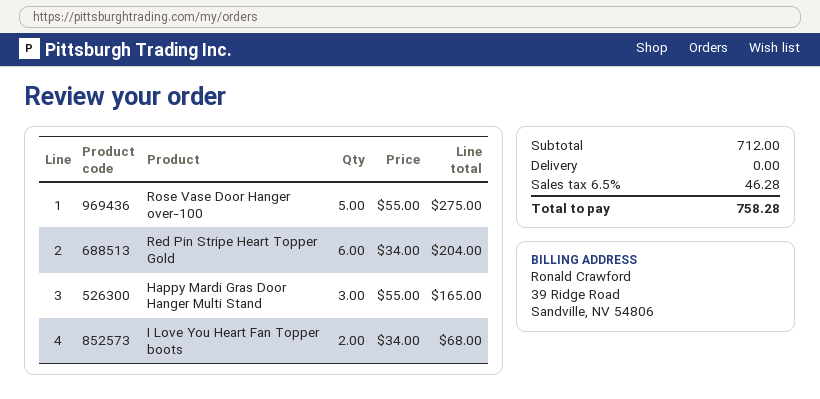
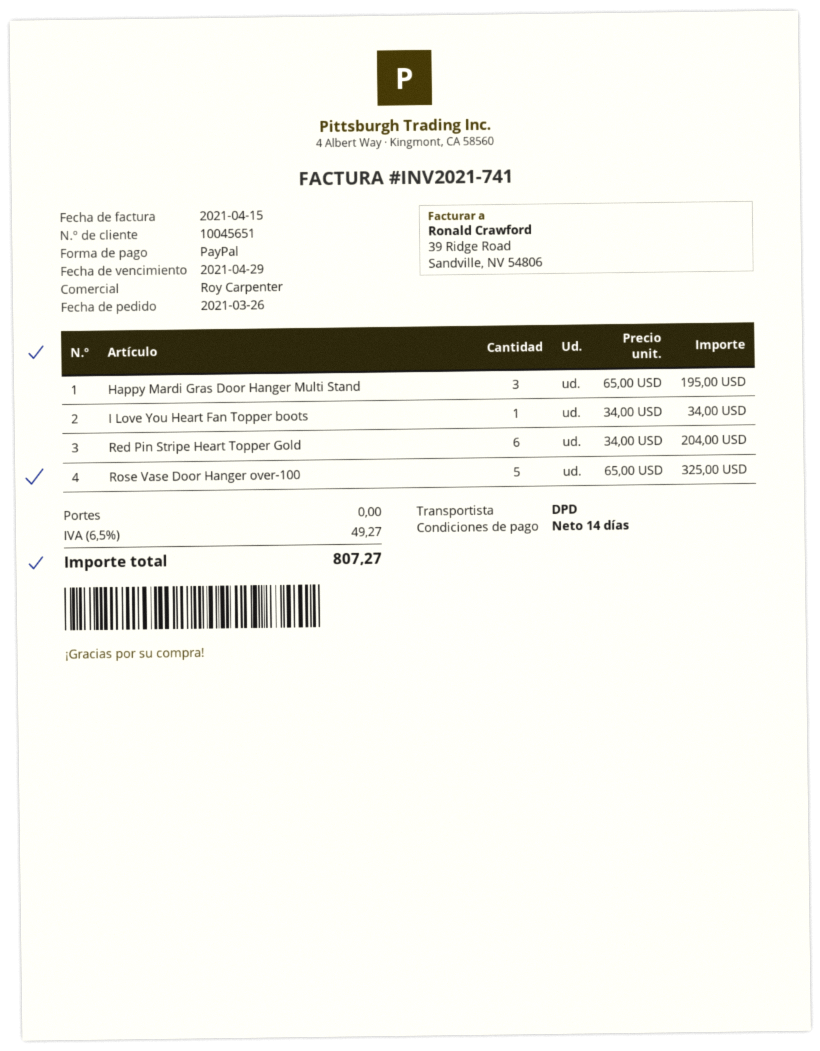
Rose Vase Door Hanger over-100: 5 x 55.00 = 275.00 -> 5 x 65.00 = 325.00
Happy Mardi Gras Door Hanger Multi Stand: 3 x 55.00 = 165.00 -> 3 x 65.00 = 195.00
I Love You Heart Fan Topper boots: 2 x 34.00 = 68.00 -> 1 x 34.00 = 34.00
tax: 6.5% = 46.28 -> 6.5% = 49.27
total: 758.28 -> 807.27

